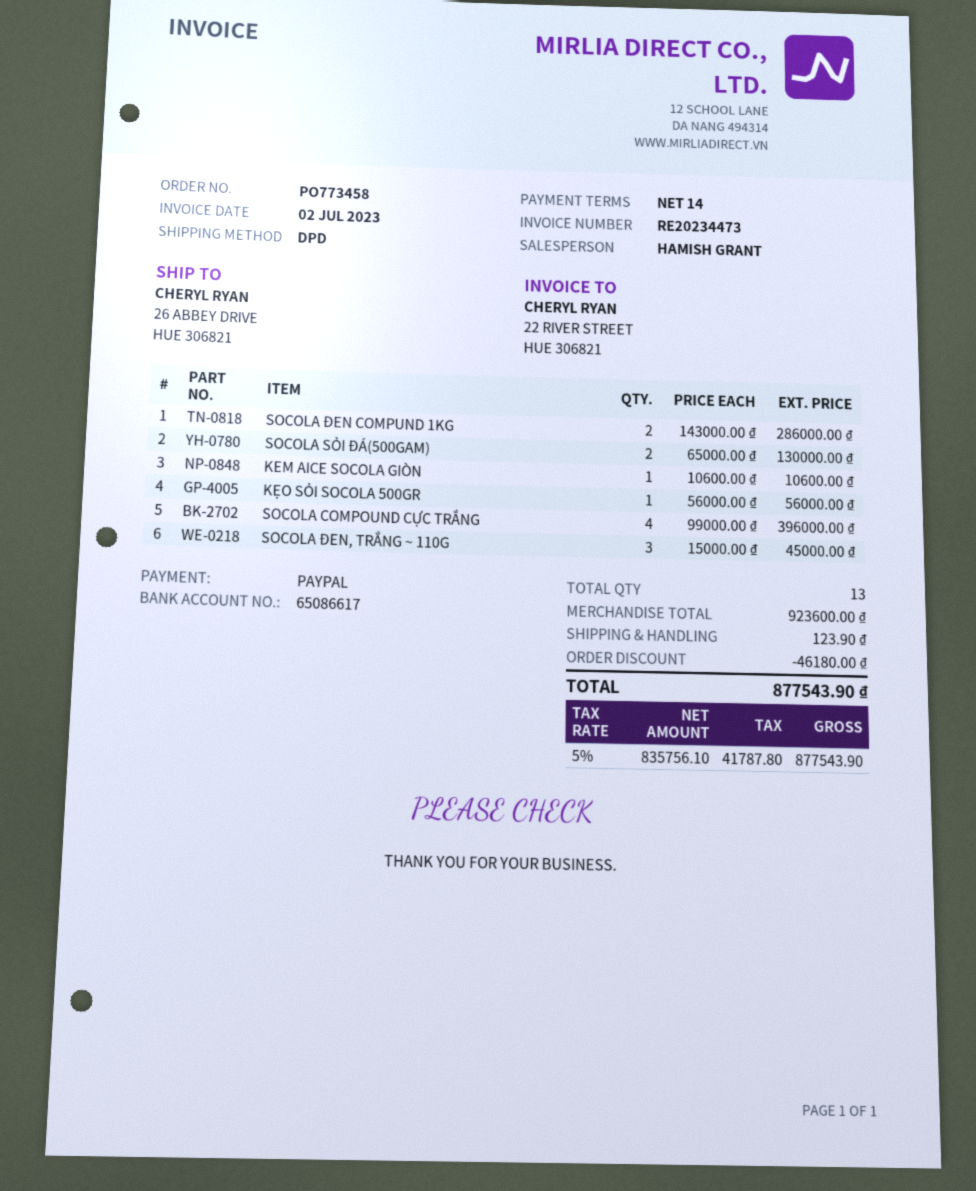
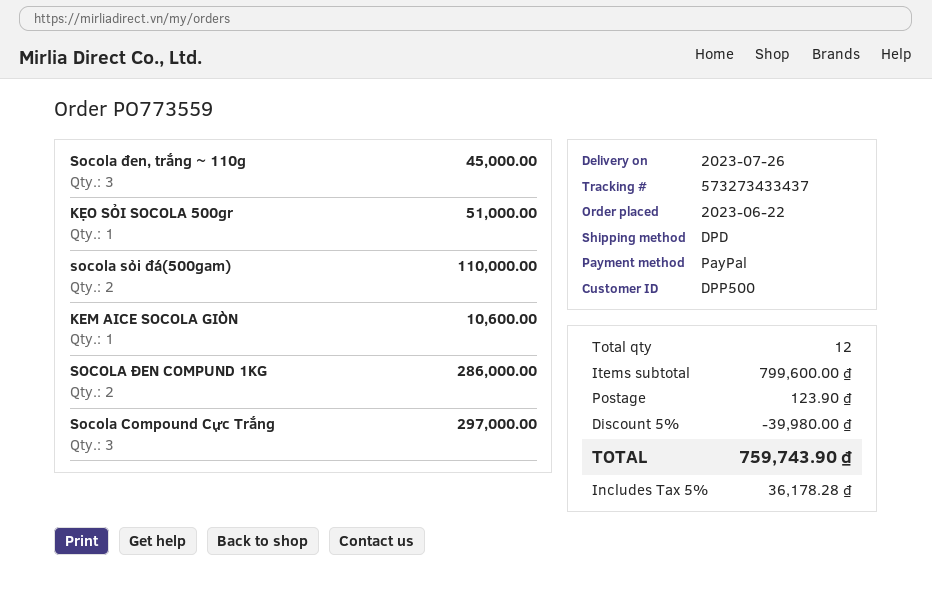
order number: PO773458 -> PO773559
SOCOLA SỎI ĐÁ(500GAM): 2 for 130000.00 -> 2 for 110000.00
KẸO SỎI SOCOLA 500GR: 1 for 56000.00 -> 1 for 51000.00
SOCOLA COMPOUND CỰC TRẮNG: 4 for 396000.00 -> 3 for 297000.00
total quantity: 13 -> 12
subtotal: 923600.00 -> 799600.00
discount: 46180.00 -> 39980.00
tax: 5% = 41787.80 -> 5% = 36178.28
total: 877543.90 -> 759743.90

